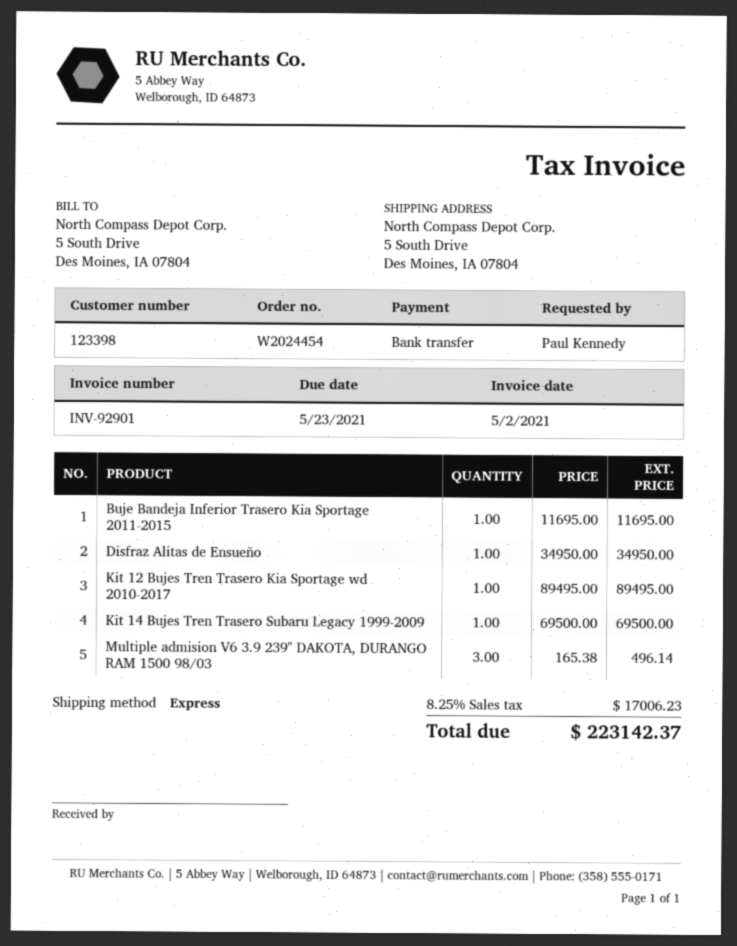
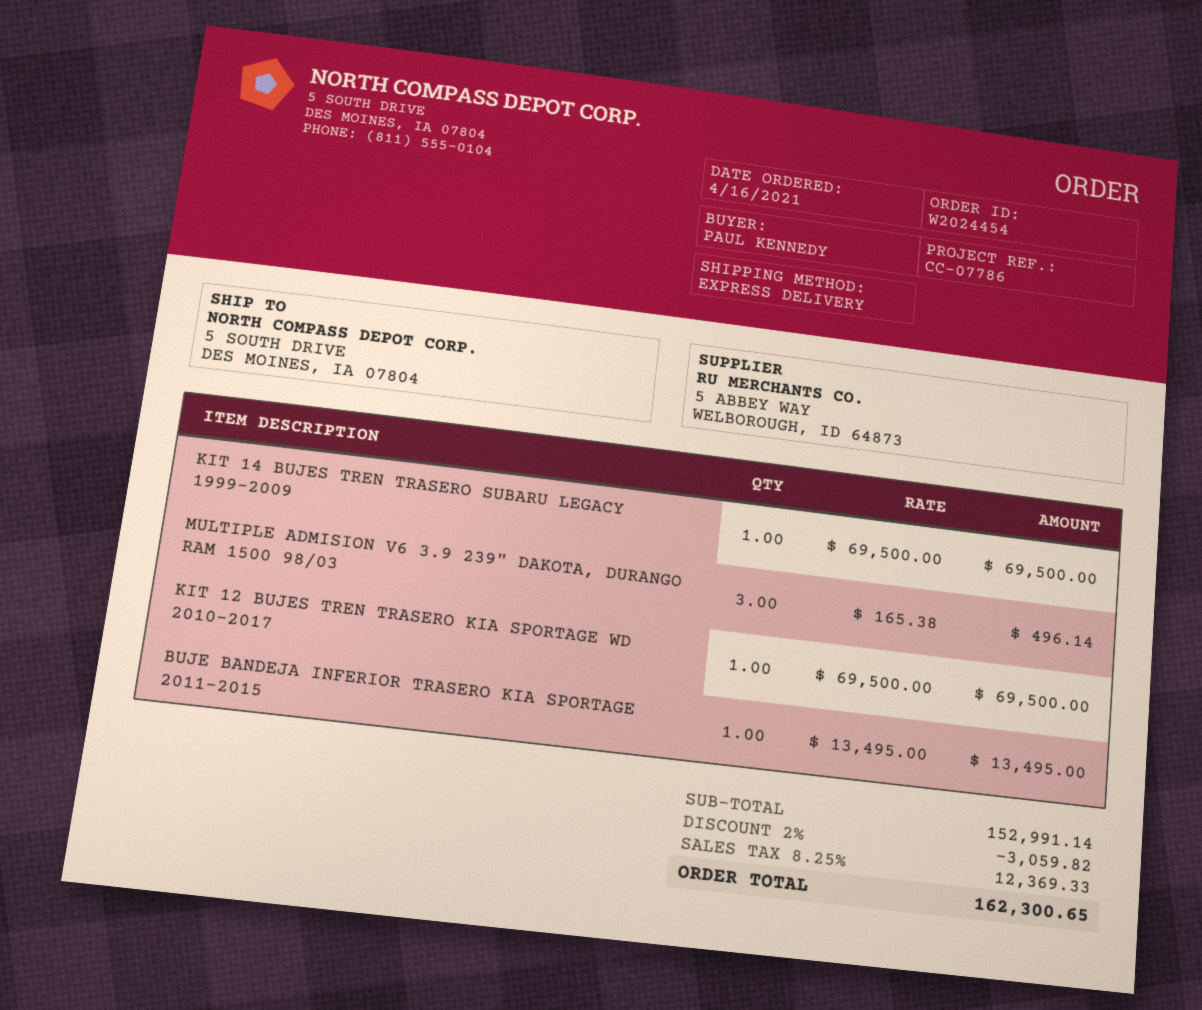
Buje Bandeja Inferior Trasero Kia Sportage 2011-2015: 1 x 11695.00 = 11695.00 -> 1 x 13495.00 = 13495.00
Disfraz Alitas de Ensueño: 1 x 34950.00 = 34950.00 -> none
Kit 12 Bujes Tren Trasero Kia Sportage wd 2010-2017: 1 x 89495.00 = 89495.00 -> 1 x 69500.00 = 69500.00
discount: none -> 2% = 3059.82
tax: 8.25% = 17006.23 -> 8.25% = 12369.33
total: 223142.37 -> 162300.65

